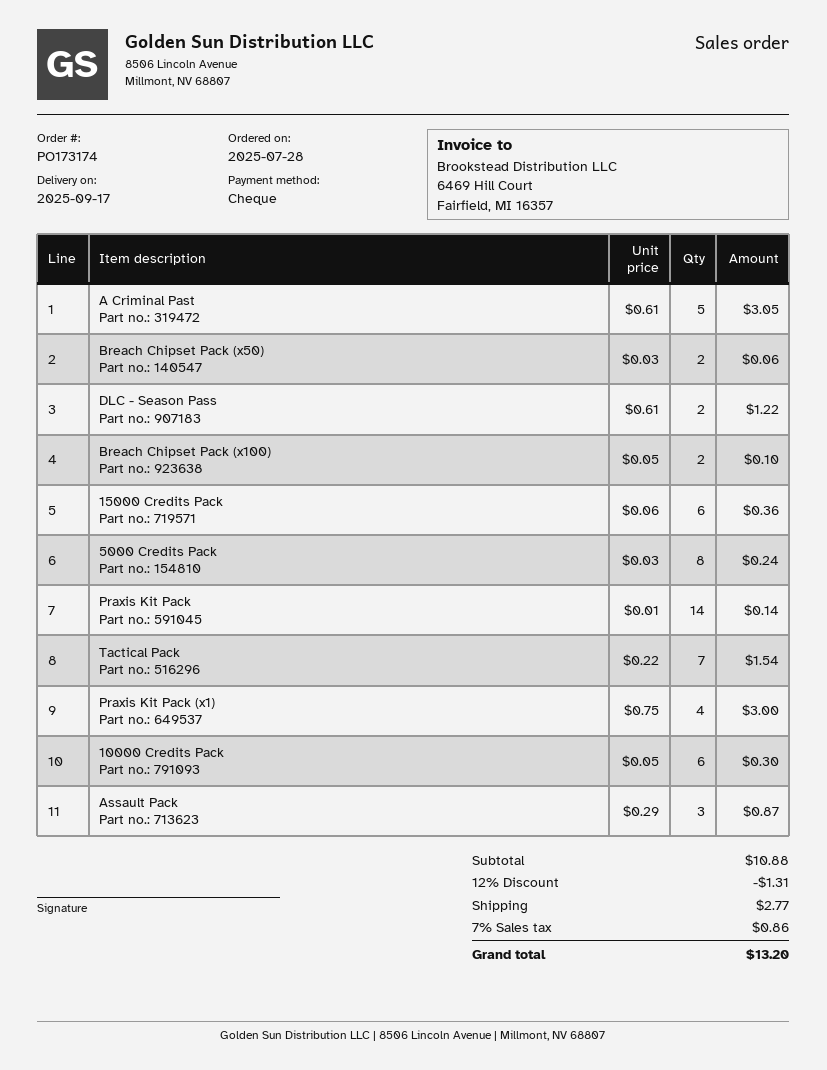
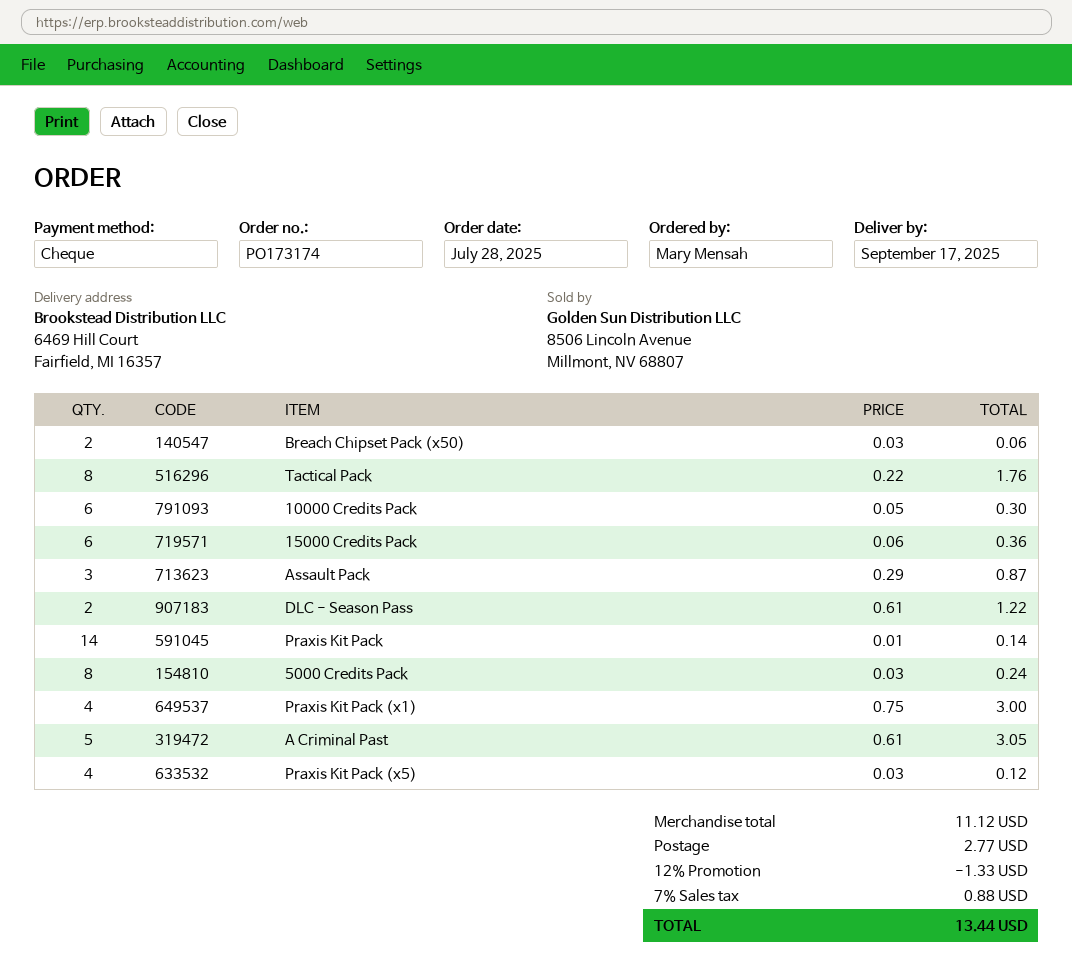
Breach Chipset Pack (x100): 2 x 0.05 = 0.10 -> none
Tactical Pack: 7 x 0.22 = 1.54 -> 8 x 0.22 = 1.76
Praxis Kit Pack (x5): none -> 4 x 0.03 = 0.12
subtotal: 10.88 -> 11.12
discount: 12% = 1.31 -> 12% = 1.33
tax: 7% = 0.86 -> 7% = 0.88
total: 13.20 -> 13.44

